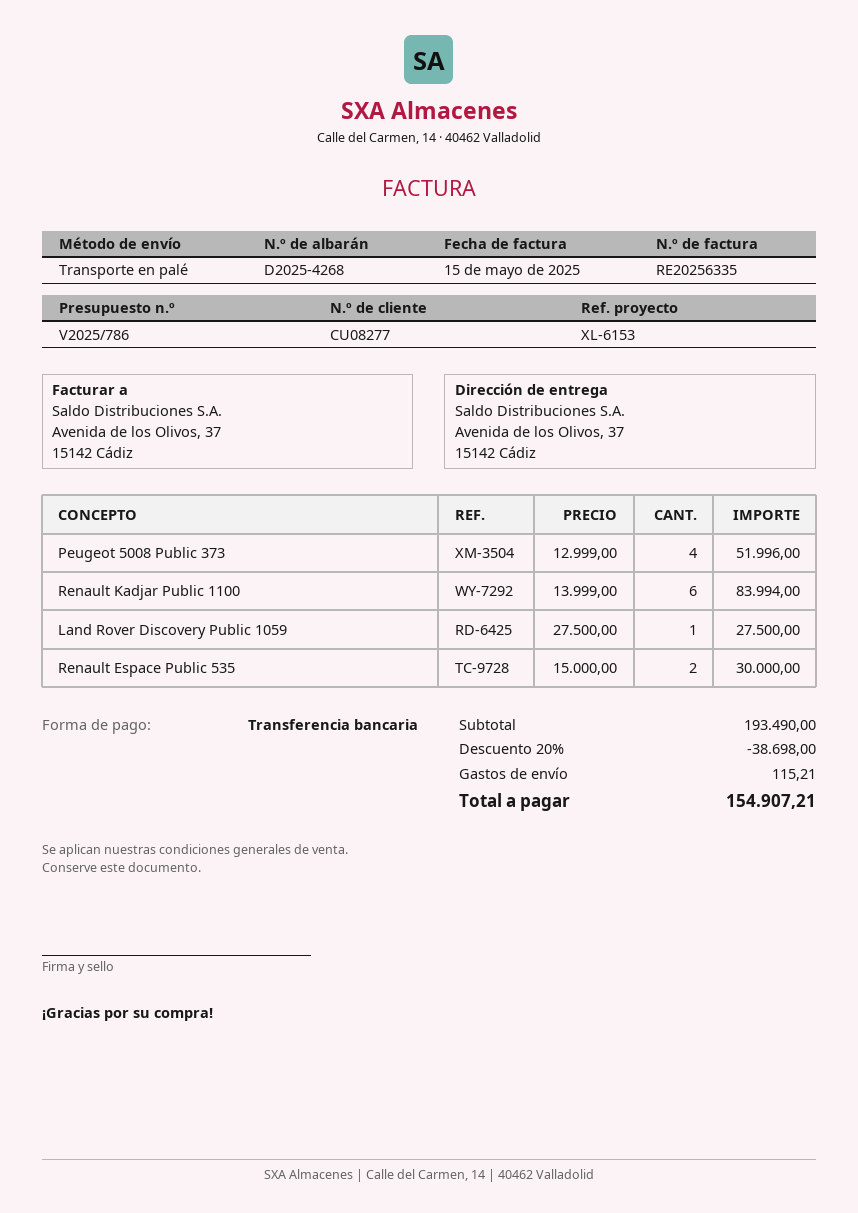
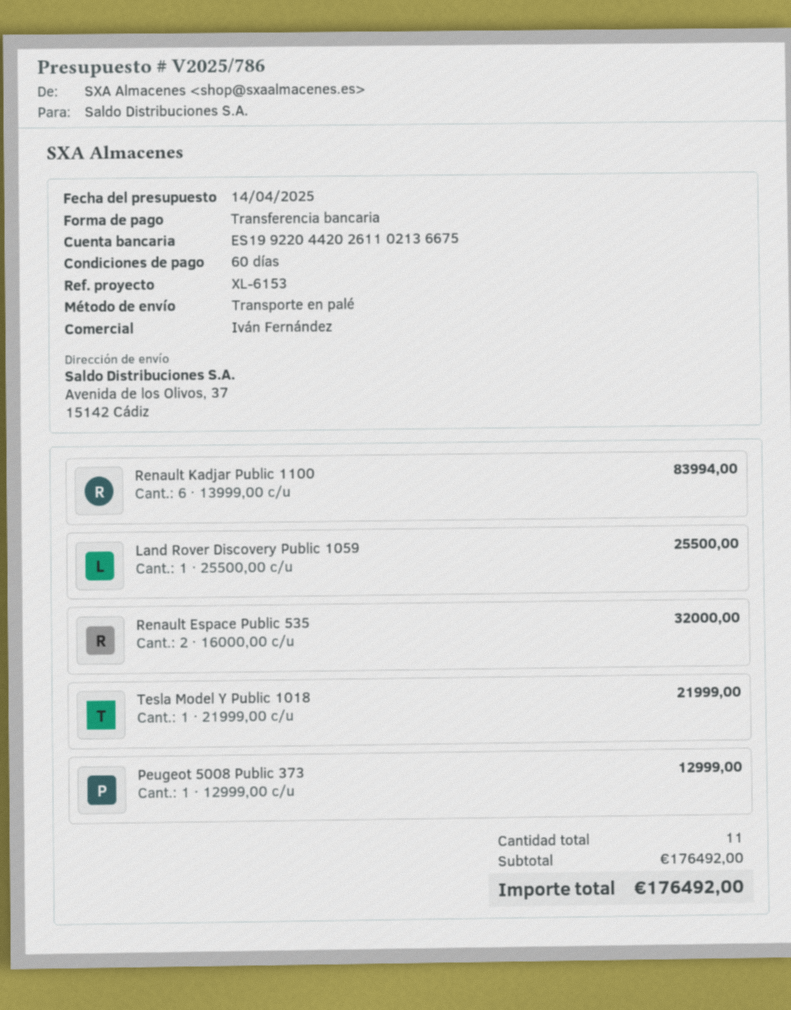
Peugeot 5008 Public 373: 4 x 12999.00 = 51996.00 -> 1 x 12999.00 = 12999.00
Land Rover Discovery Public 1059: 1 x 27500.00 = 27500.00 -> 1 x 25500.00 = 25500.00
Renault Espace Public 535: 2 x 15000.00 = 30000.00 -> 2 x 16000.00 = 32000.00
Tesla Model Y Public 1018: none -> 1 x 21999.00 = 21999.00
subtotal: 193490.00 -> 176492.00
discount: 20% = 38698.00 -> none
shipping: 115.21 -> none
total: 154907.21 -> 176492.00

